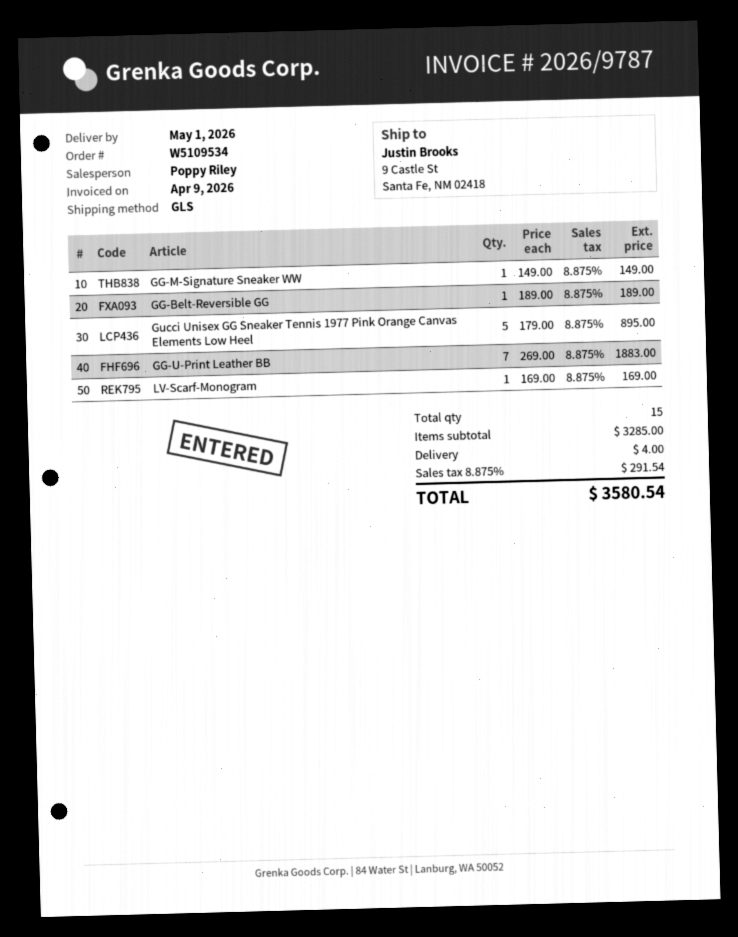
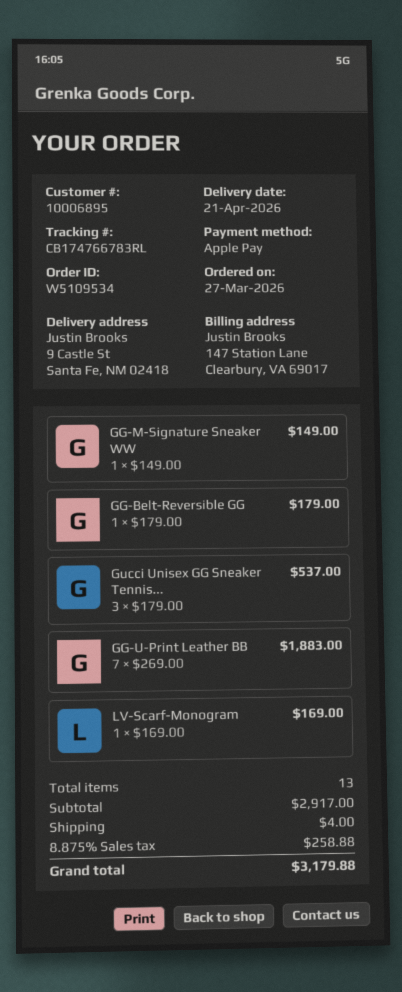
delivery date: 2026-05-01 -> 2026-04-21
GG-Belt-Reversible GG: 1 x 189.00 = 189.00 -> 1 x 179.00 = 179.00
Gucci Unisex GG Sneaker Tennis 1977 Pink Orange Canvas Elements Low Heel: 5 x 179.00 = 895.00 -> 3 x 179.00 = 537.00
total quantity: 15 -> 13
subtotal: 3285.00 -> 2917.00
tax: 8.875% = 291.54 -> 8.875% = 258.88
total: 3580.54 -> 3179.88

